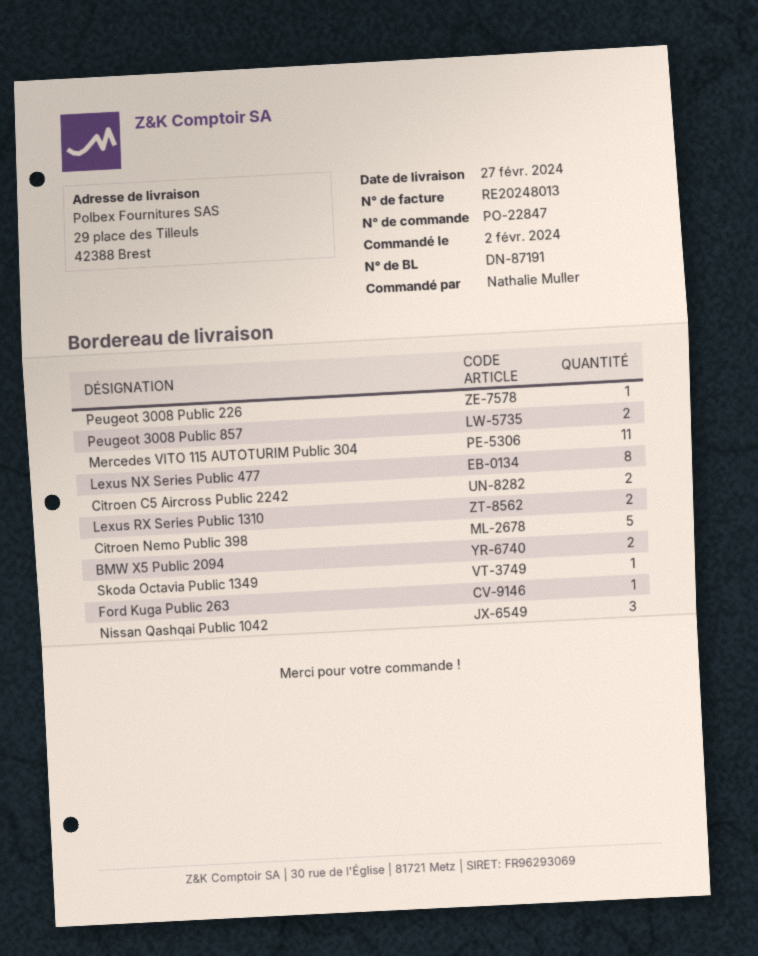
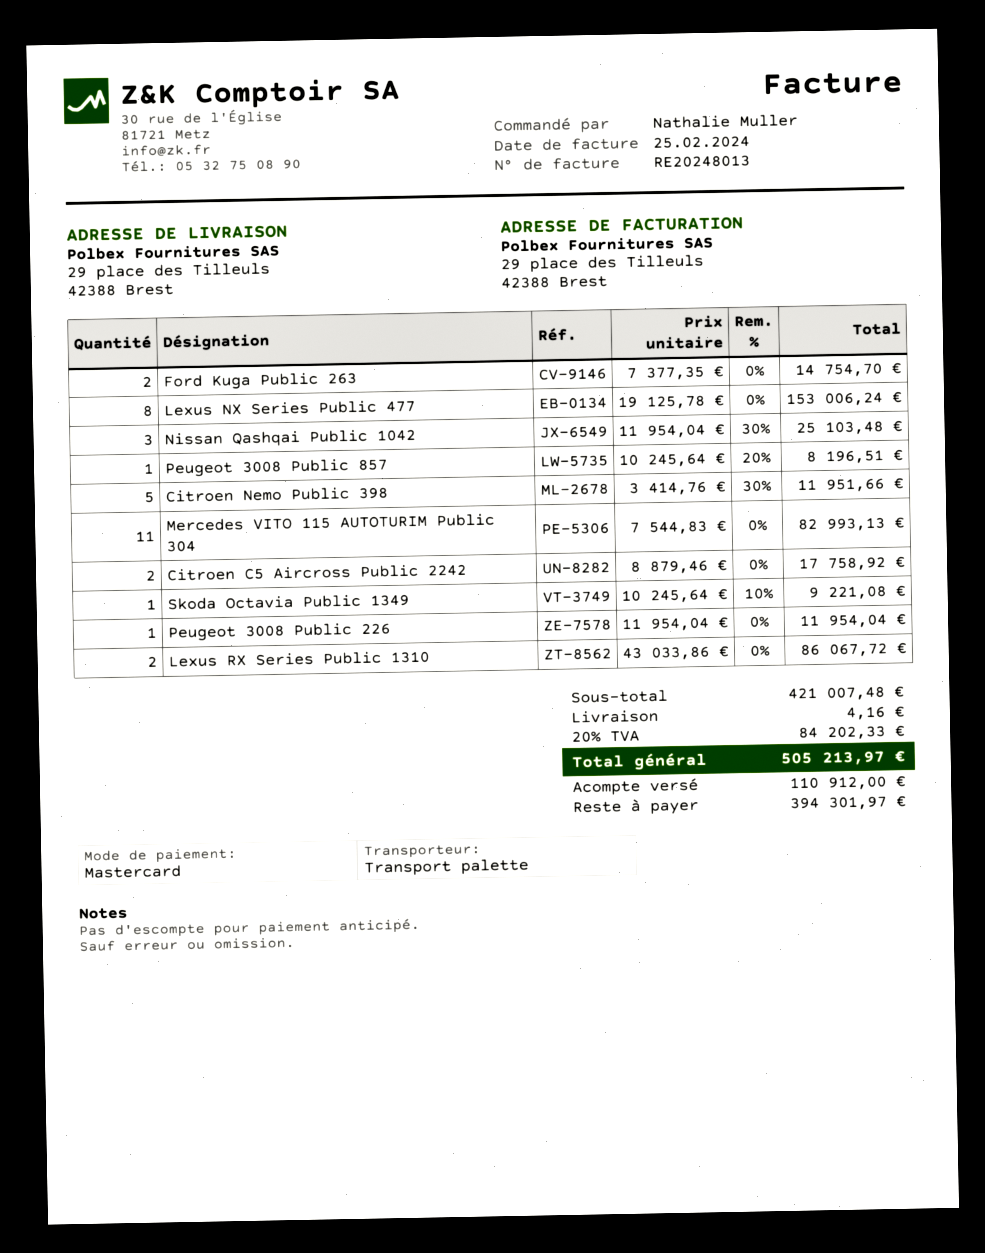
Peugeot 3008 Public 857: 2 -> 1
BMW X5 Public 2094: 2 -> none
Ford Kuga Public 263: 1 -> 2

